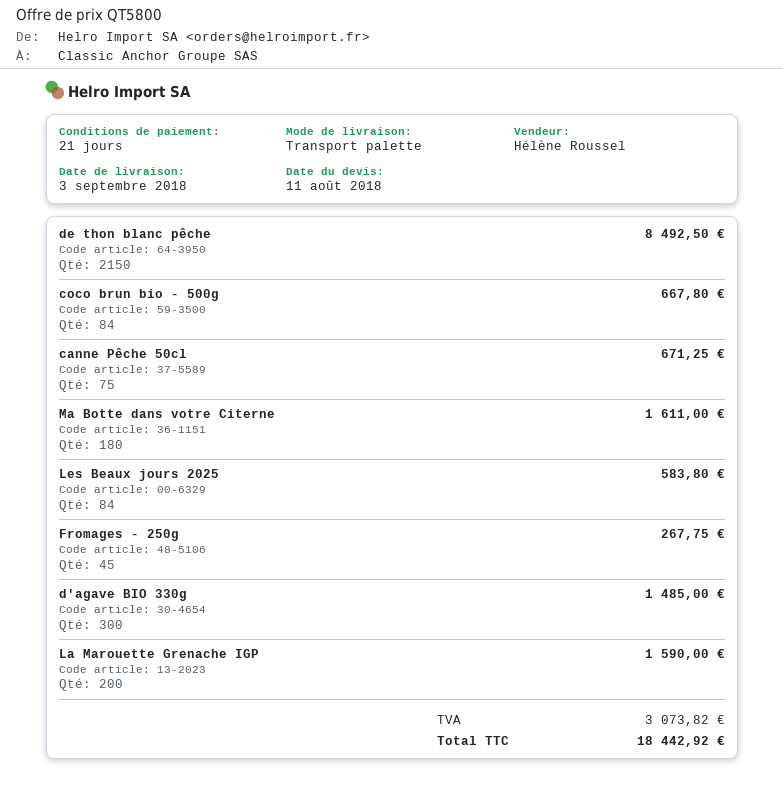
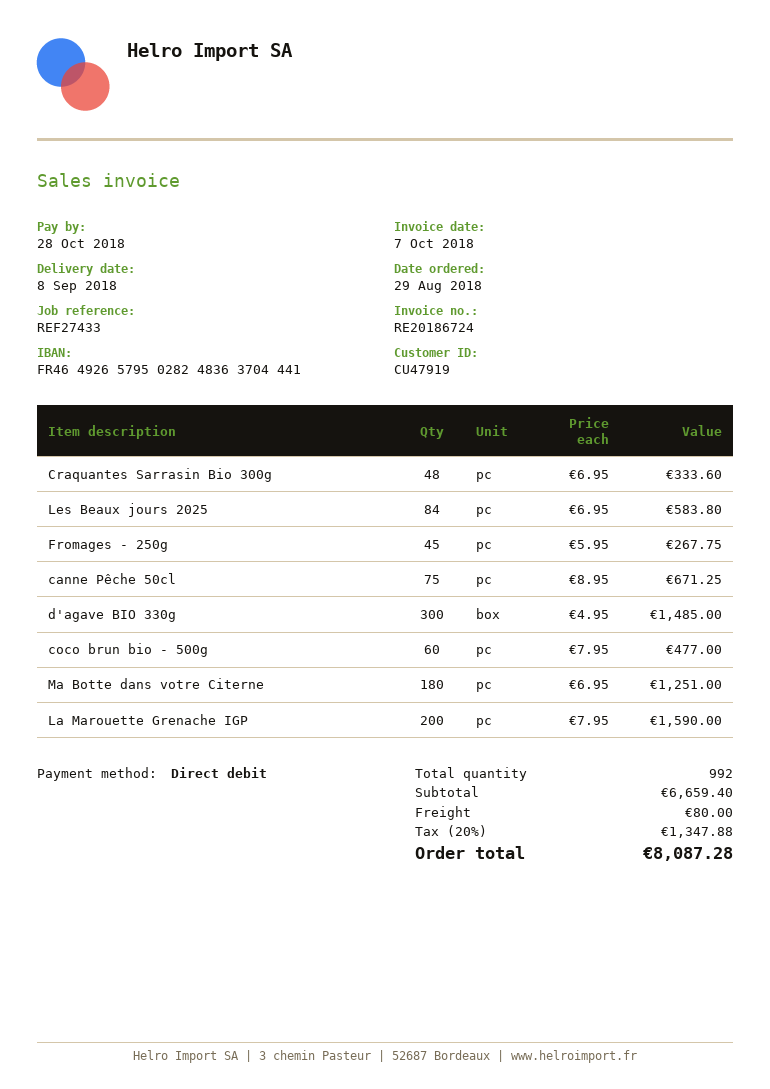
delivery date: 2018-09-03 -> 2018-09-08
de thon blanc pêche: 2150 for 8492.50 -> none
coco brun bio - 500g: 84 for 667.80 -> 60 for 477.00
Ma Botte dans votre Citerne: 180 for 1611.00 -> 180 for 1251.00
Craquantes Sarrasin Bio 300g: none -> 48 for 333.60
shipping: none -> 80.00
tax: 3073.82 -> 1347.88
total: 18442.92 -> 8087.28

